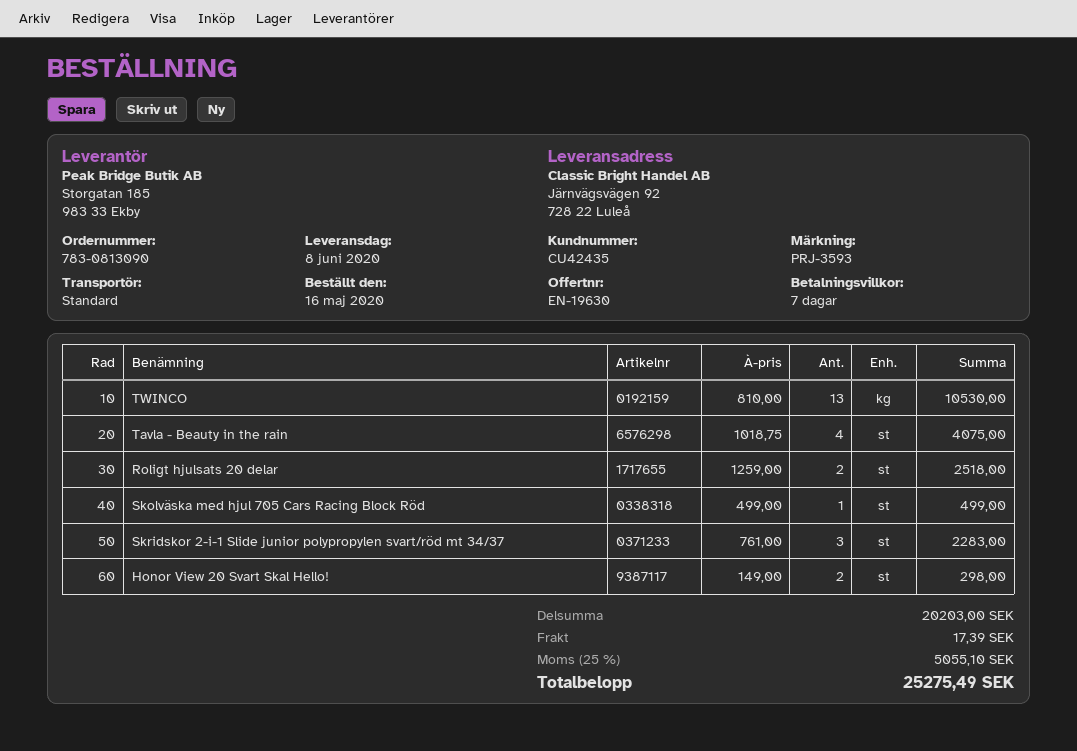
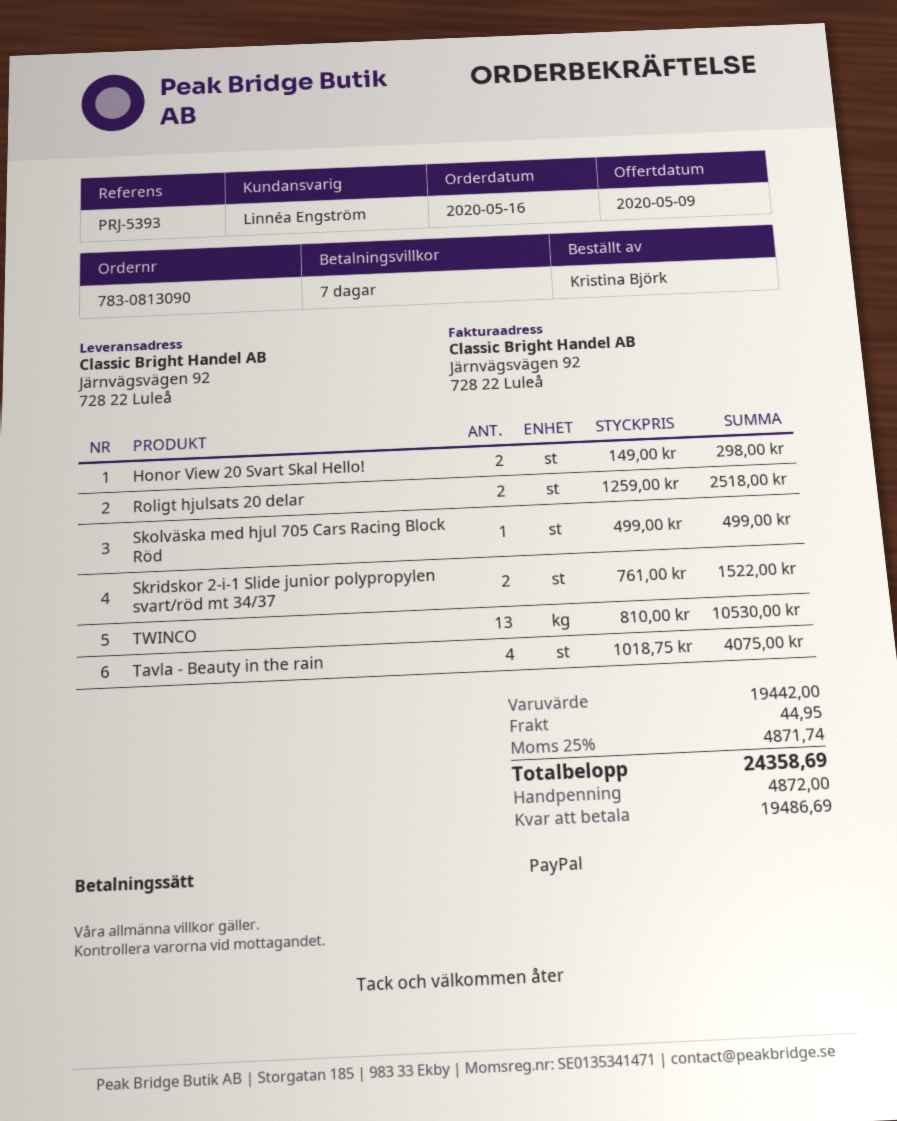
reference: PRJ-3593 -> PRJ-5393
Skridskor 2-i-1 Slide junior polypropylen svart/röd mt 34/37: 3 x 761.00 = 2283.00 -> 2 x 761.00 = 1522.00
subtotal: 20203.00 -> 19442.00
shipping: 17.39 -> 44.95
tax: 25% = 5055.10 -> 25% = 4871.74
total: 25275.49 -> 24358.69

